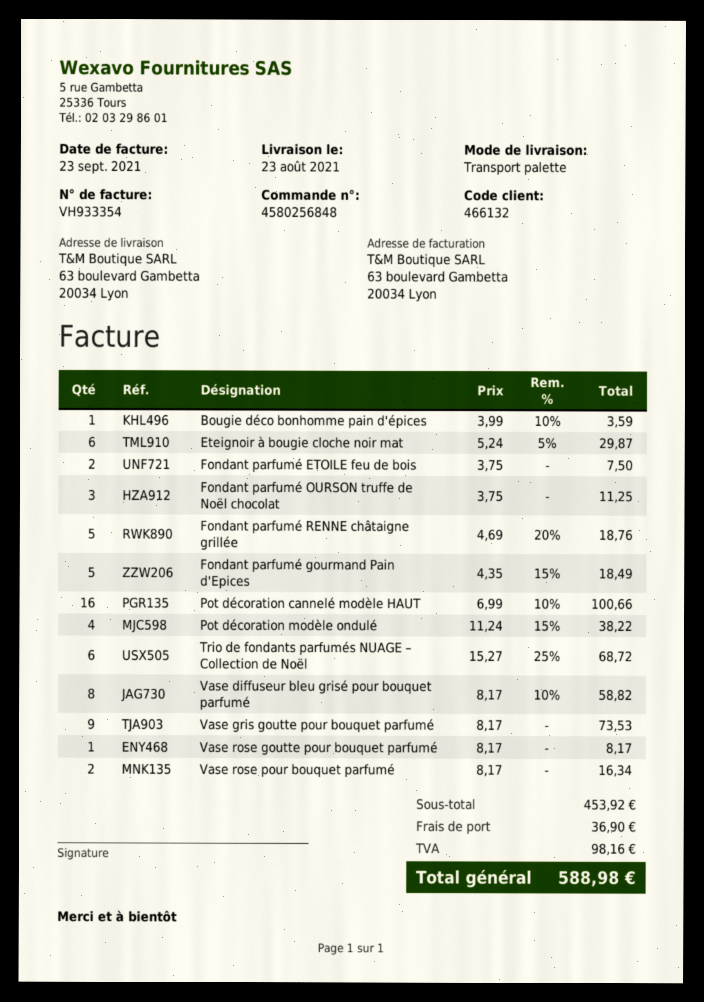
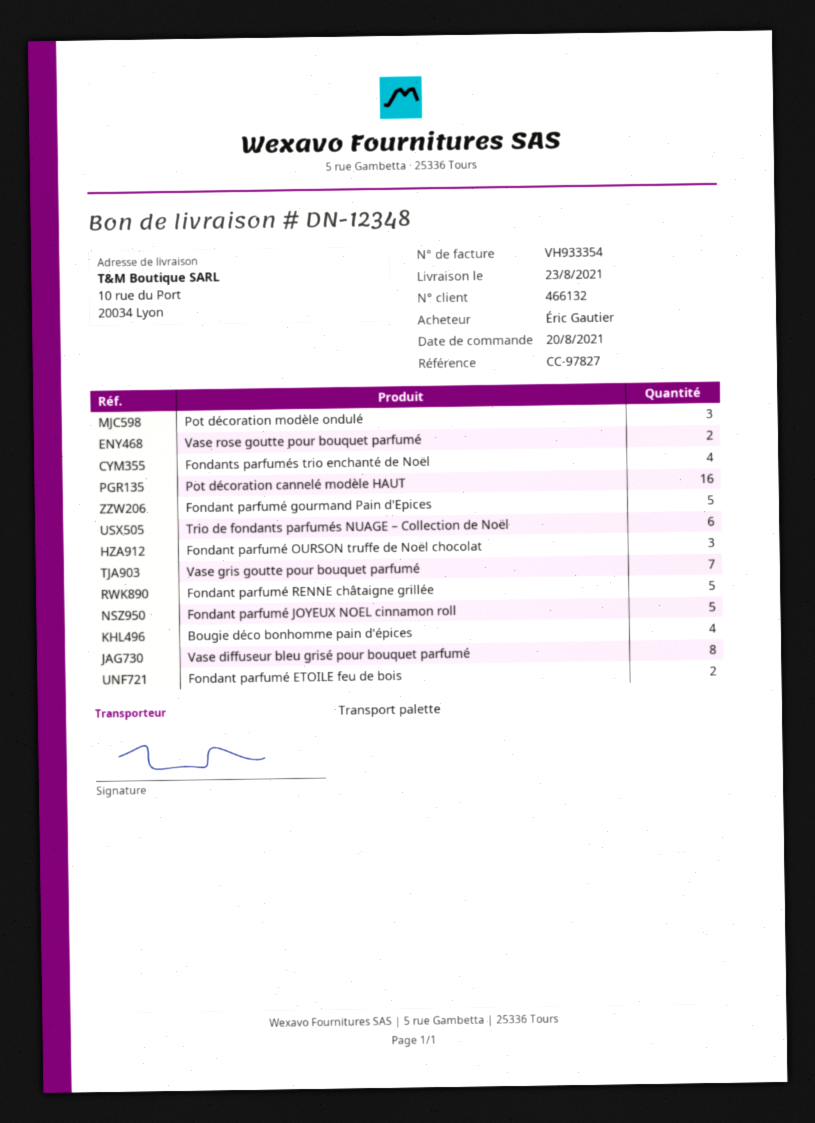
ship to: 63 boulevard Gambetta, 20034 Lyon -> 10 rue du Port, 20034 Lyon
Bougie déco bonhomme pain d'épices: 1 -> 4
Eteignoir à bougie cloche noir mat: 6 -> none
Pot décoration modèle ondulé: 4 -> 3
Vase gris goutte pour bouquet parfumé: 9 -> 7
Vase rose goutte pour bouquet parfumé: 1 -> 2
Vase rose pour bouquet parfumé: 2 -> none
Fondants parfumés trio enchanté de Noël: none -> 4
Fondant parfumé JOYEUX NOEL cinnamon roll: none -> 5

